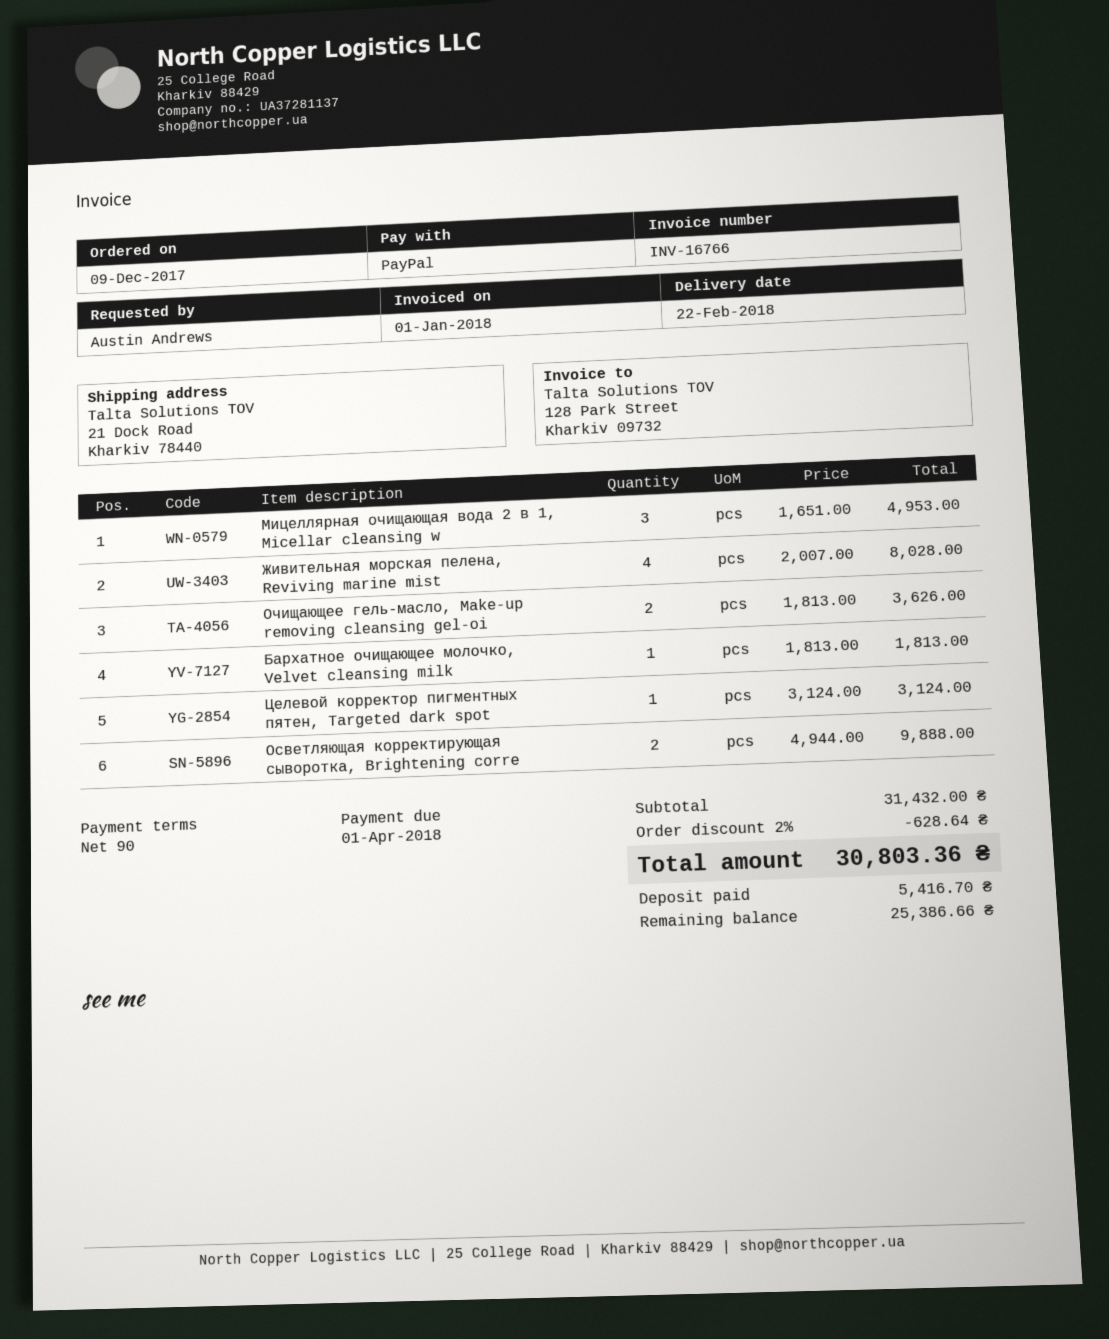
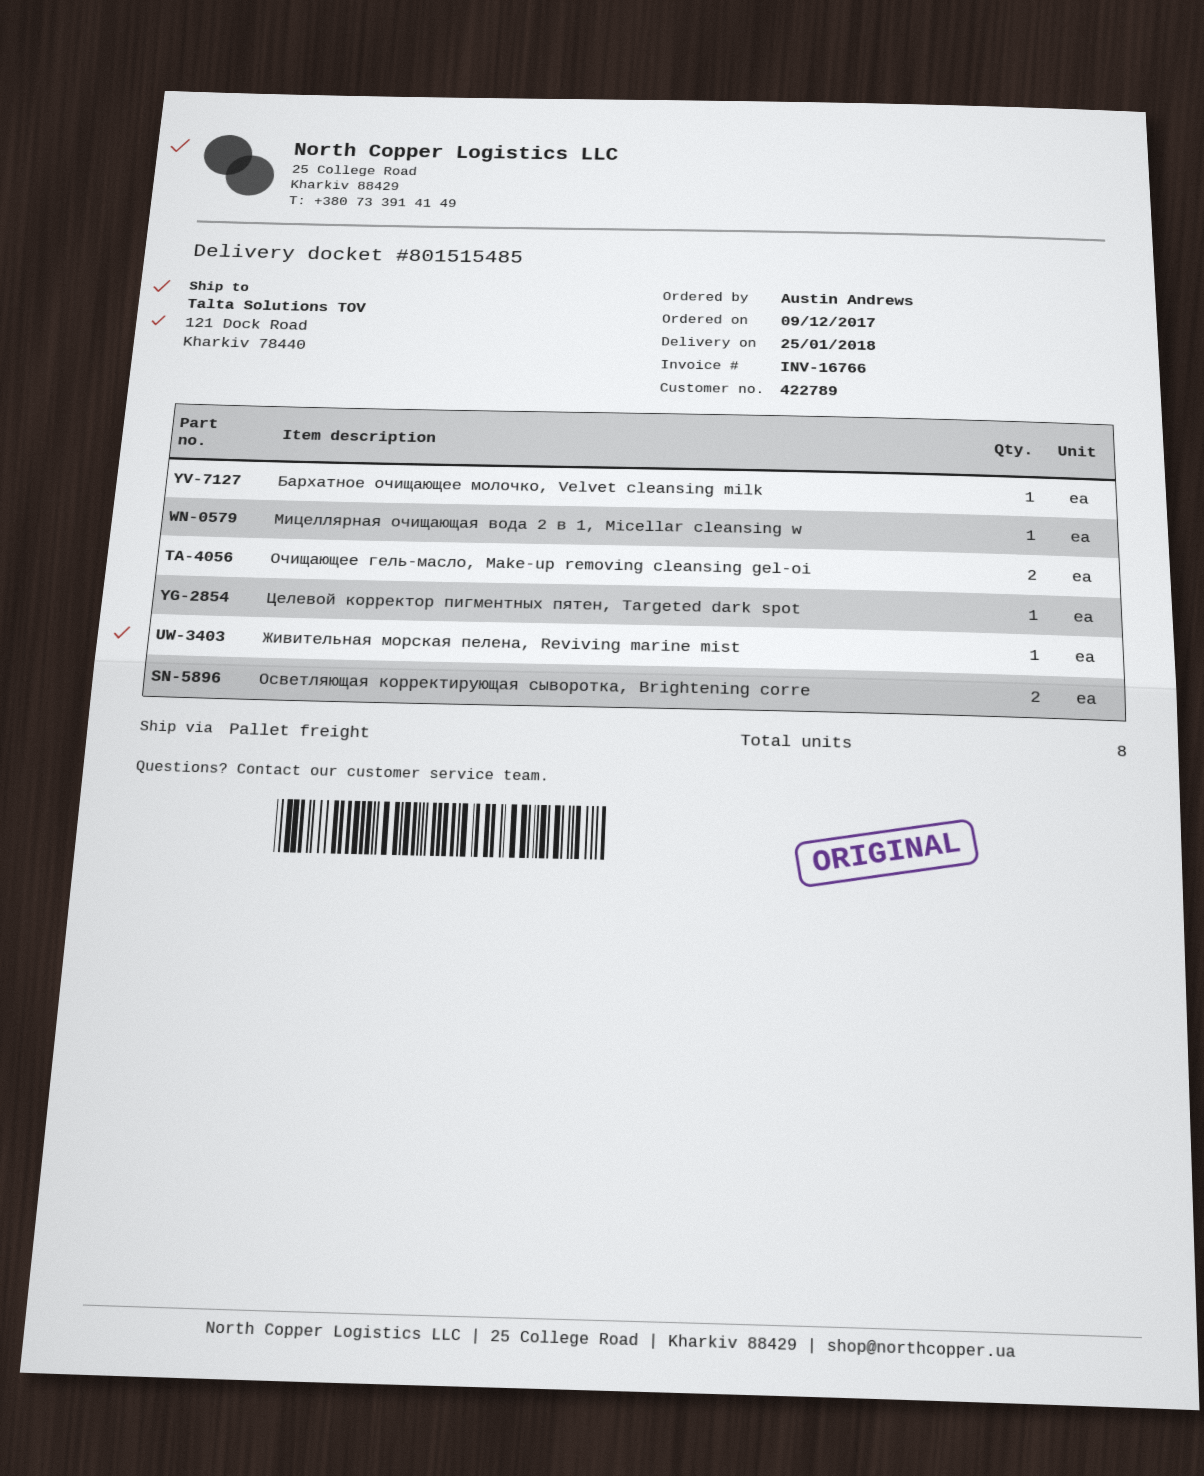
delivery date: 2018-02-22 -> 2018-01-25
ship to: 21 Dock Road, Kharkiv 78440 -> 121 Dock Road, Kharkiv 78440
Мицеллярная очищающая вода 2 в 1, Micellar cleansing w: 3 -> 1
Живительная морская пелена, Reviving marine mist: 4 -> 1

